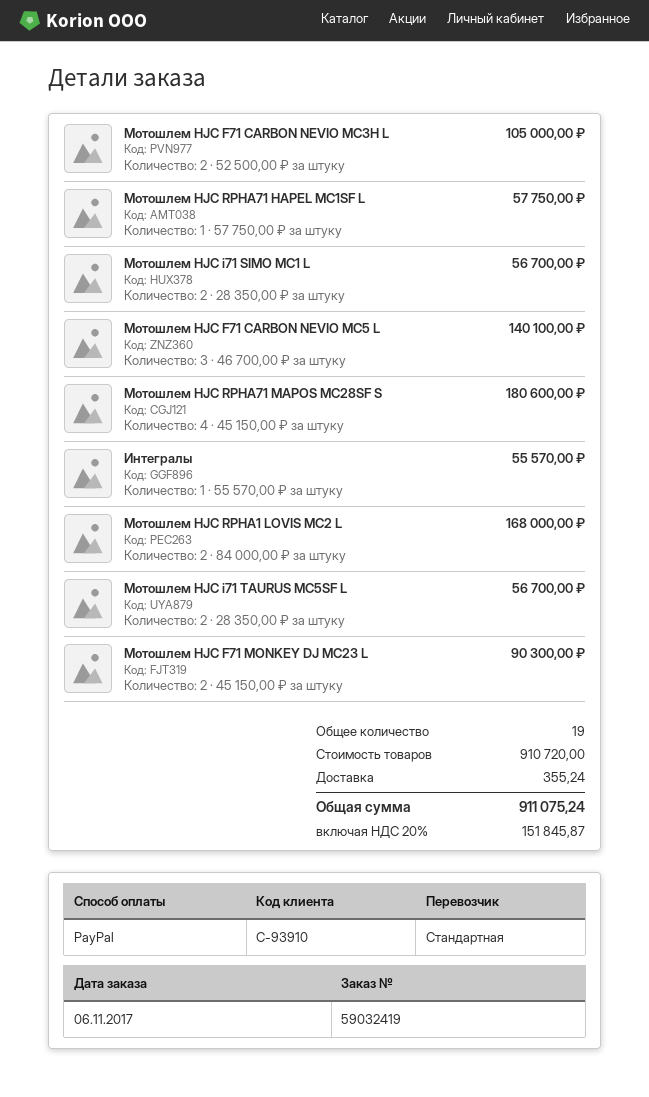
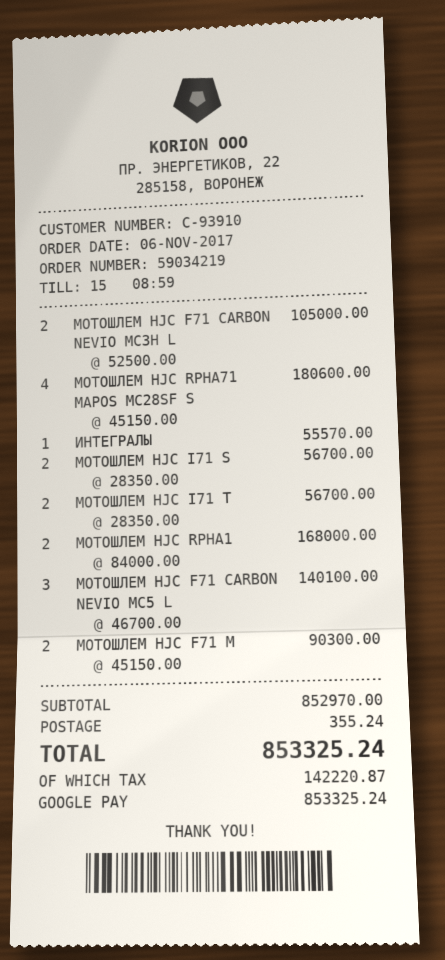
order number: 59032419 -> 59034219
payment method: PayPal -> Google Pay
Мотошлем HJC RPHA71 HAPEL MC1SF L: 1 x 57750.00 = 57750.00 -> none
subtotal: 910720.00 -> 852970.00
tax: 151845.87 -> 142220.87
total: 911075.24 -> 853325.24

